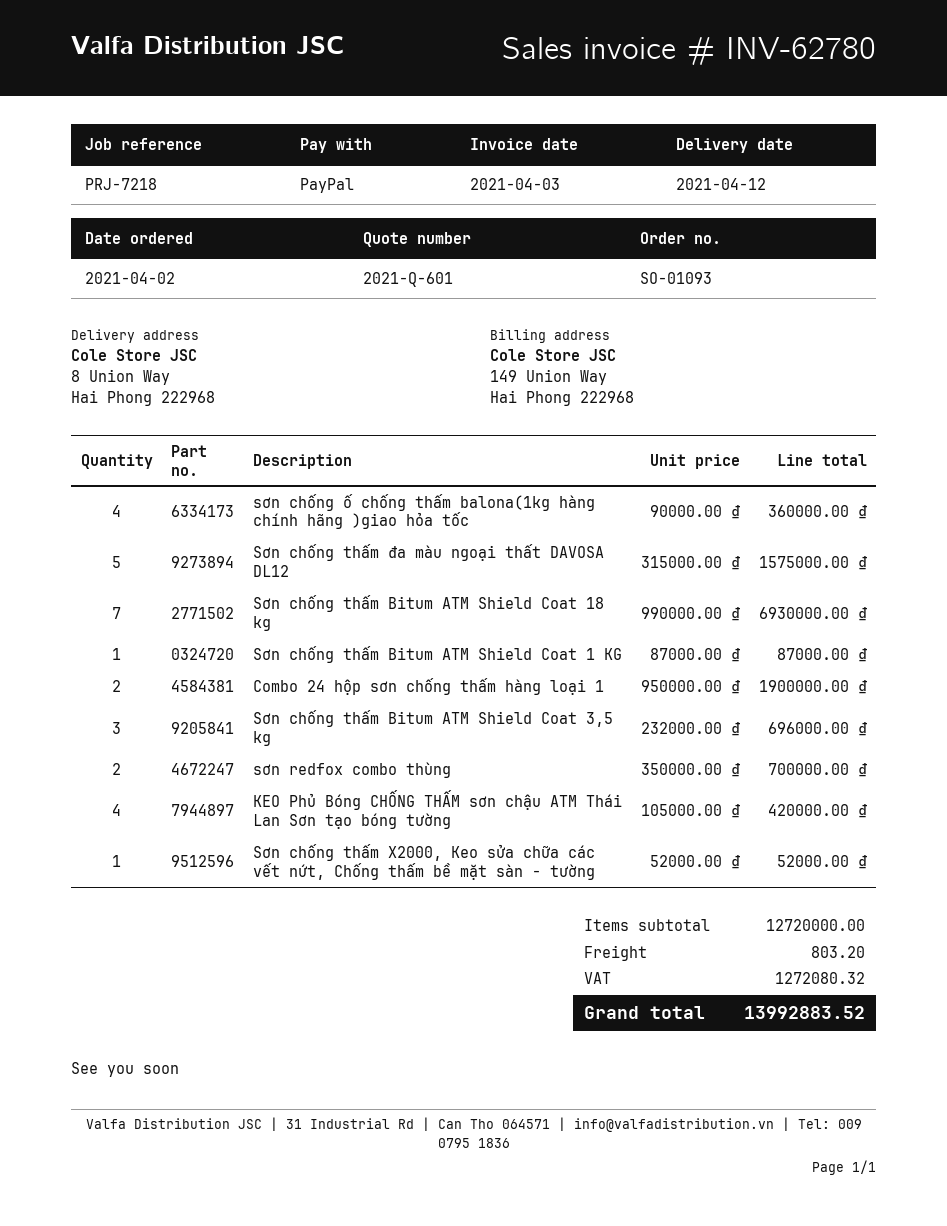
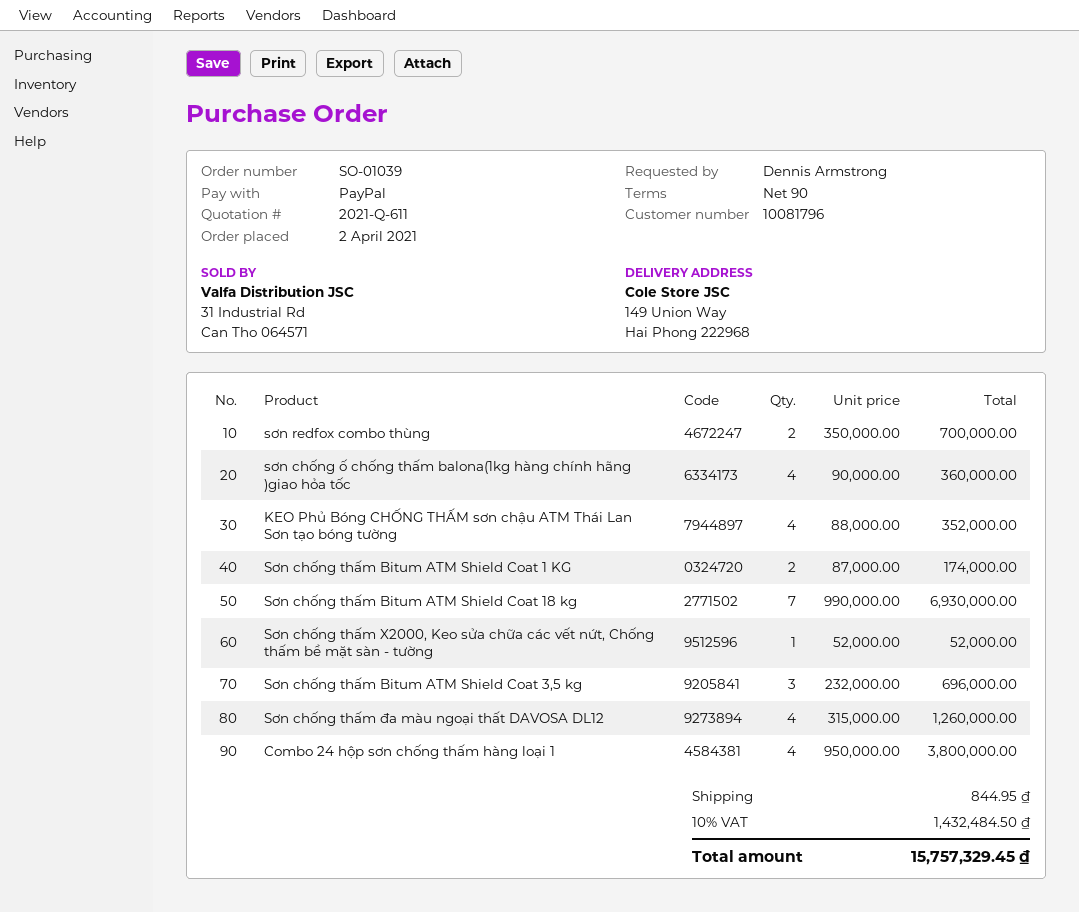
quote number: 2021-Q-601 -> 2021-Q-611
order number: SO-01093 -> SO-01039
ship to: 8 Union Way, Hai Phong 222968 -> 149 Union Way, Hai Phong 222968
Sơn chống thấm đa màu ngoại thất DAVOSA DL12: 5 x 315000.00 = 1575000.00 -> 4 x 315000.00 = 1260000.00
Sơn chống thấm Bitum ATM Shield Coat 1 KG: 1 x 87000.00 = 87000.00 -> 2 x 87000.00 = 174000.00
Combo 24 hộp sơn chống thấm hàng loại 1: 2 x 950000.00 = 1900000.00 -> 4 x 950000.00 = 3800000.00
KEO Phủ Bóng CHỐNG THẤM sơn chậu ATM Thái Lan Sơn tạo bóng tường: 4 x 105000.00 = 420000.00 -> 4 x 88000.00 = 352000.00
shipping: 803.20 -> 844.95
tax: 1272080.32 -> 1432484.50
total: 13992883.52 -> 15757329.45

